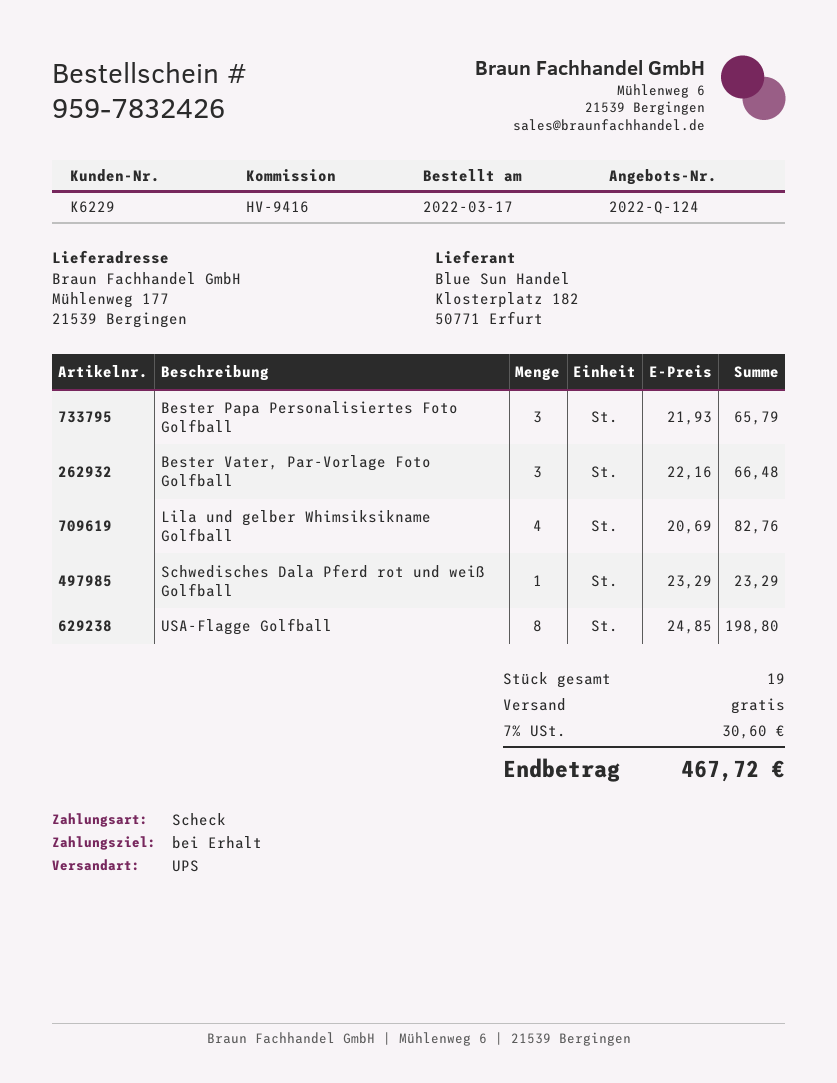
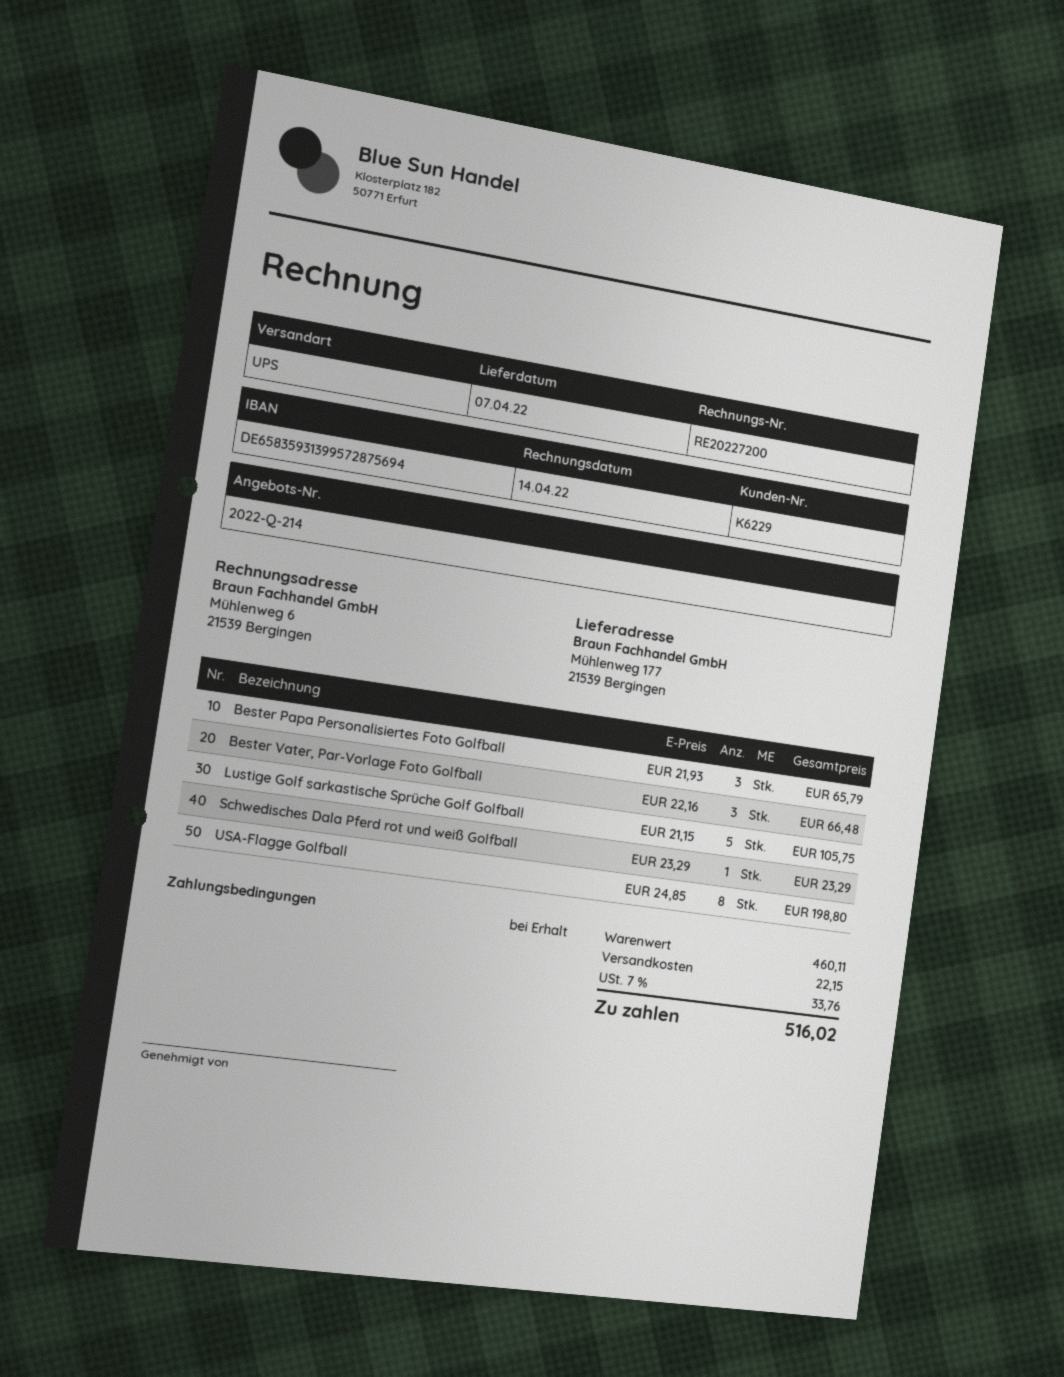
quote number: 2022-Q-124 -> 2022-Q-214
Lila und gelber Whimsiksikname Golfball: 4 x 20.69 = 82.76 -> none
Lustige Golf sarkastische Sprüche Golf Golfball: none -> 5 x 21.15 = 105.75
shipping: 0.00 -> 22.15
tax: 7% = 30.60 -> 7% = 33.76
total: 467.72 -> 516.02

